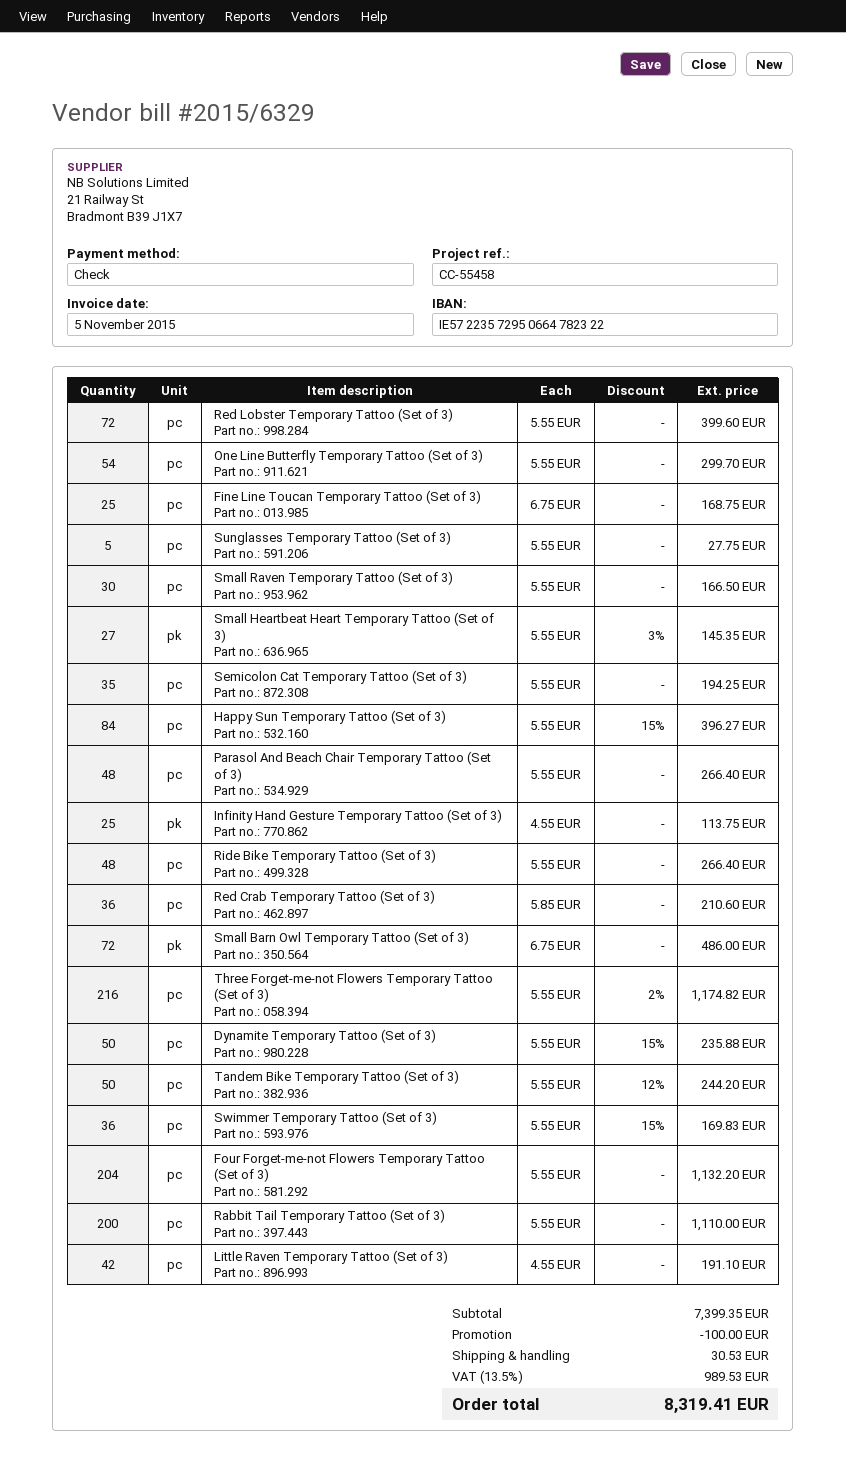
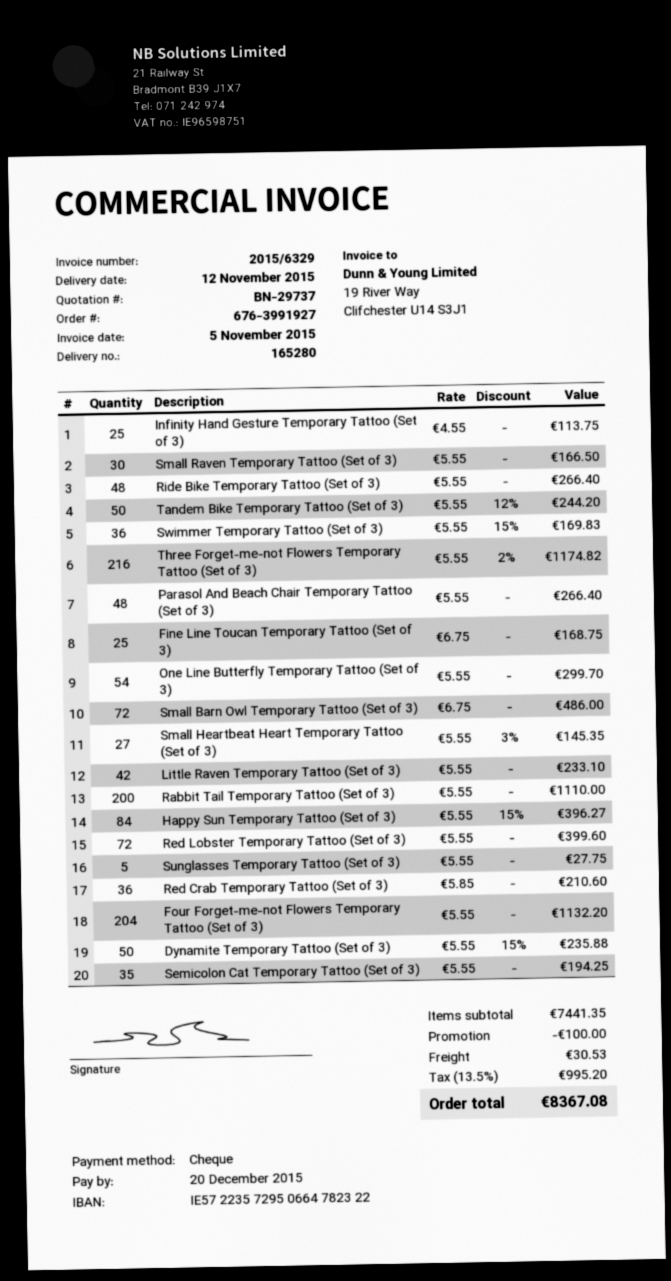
Little Raven Temporary Tattoo (Set of 3): 42 x 4.55 = 191.10 -> 42 x 5.55 = 233.10
subtotal: 7399.35 -> 7441.35
tax: 13.5% = 989.53 -> 13.5% = 995.20
total: 8319.41 -> 8367.08

